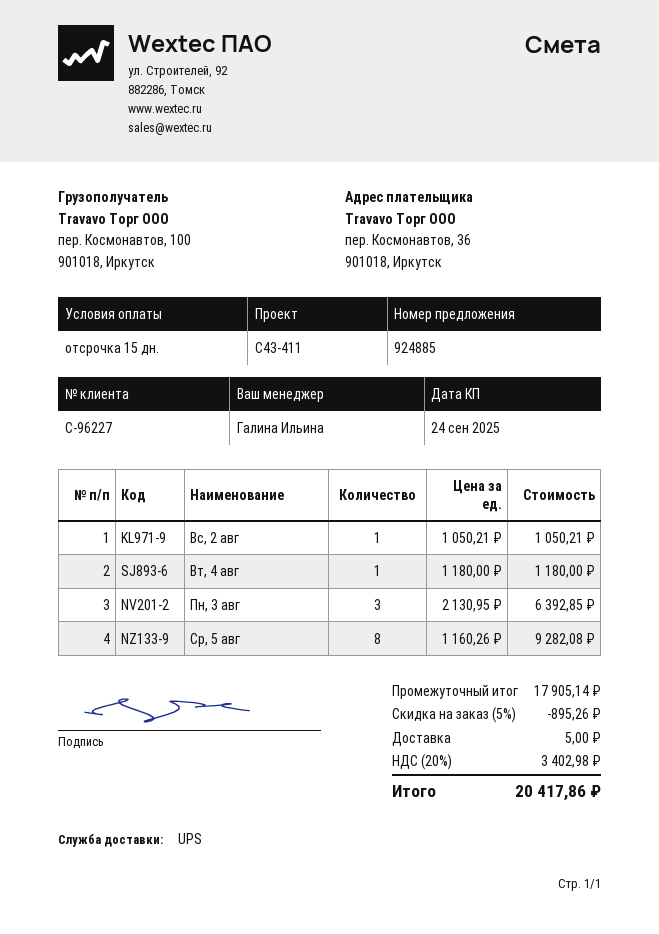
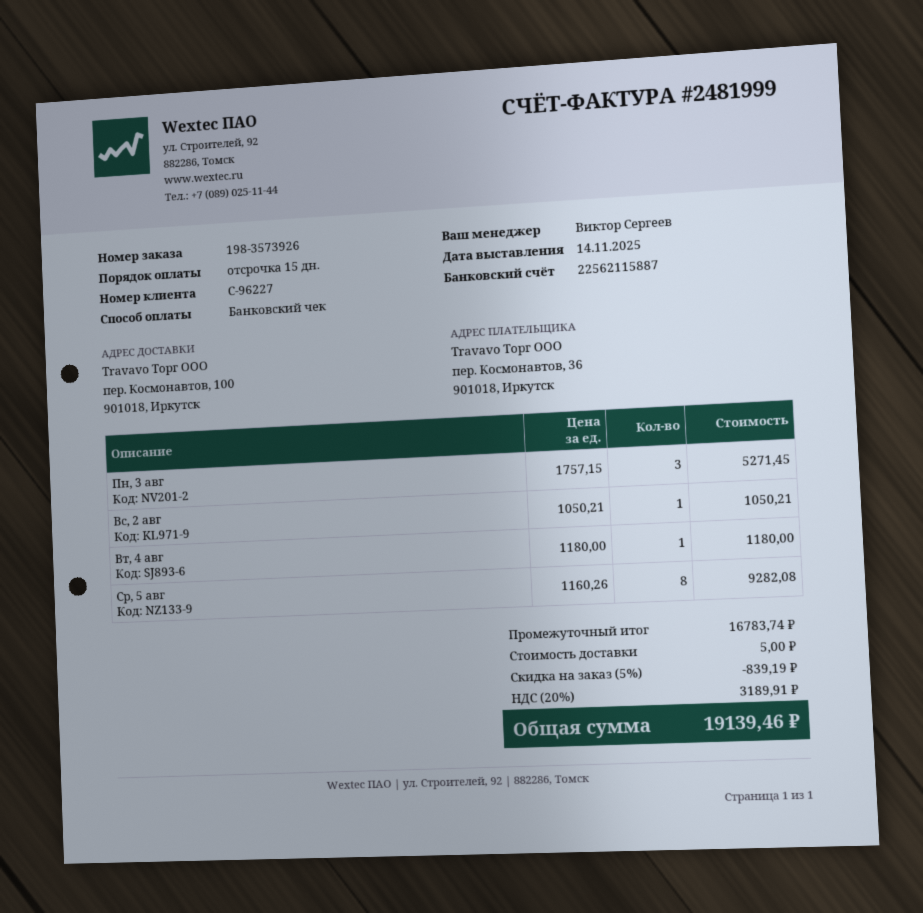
sales rep: Галина Ильина -> Виктор Сергеев
Пн, 3 авг: 3 x 2130.95 = 6392.85 -> 3 x 1757.15 = 5271.45
subtotal: 17905.14 -> 16783.74
discount: 5% = 895.26 -> 5% = 839.19
tax: 20% = 3402.98 -> 20% = 3189.91
total: 20417.86 -> 19139.46

